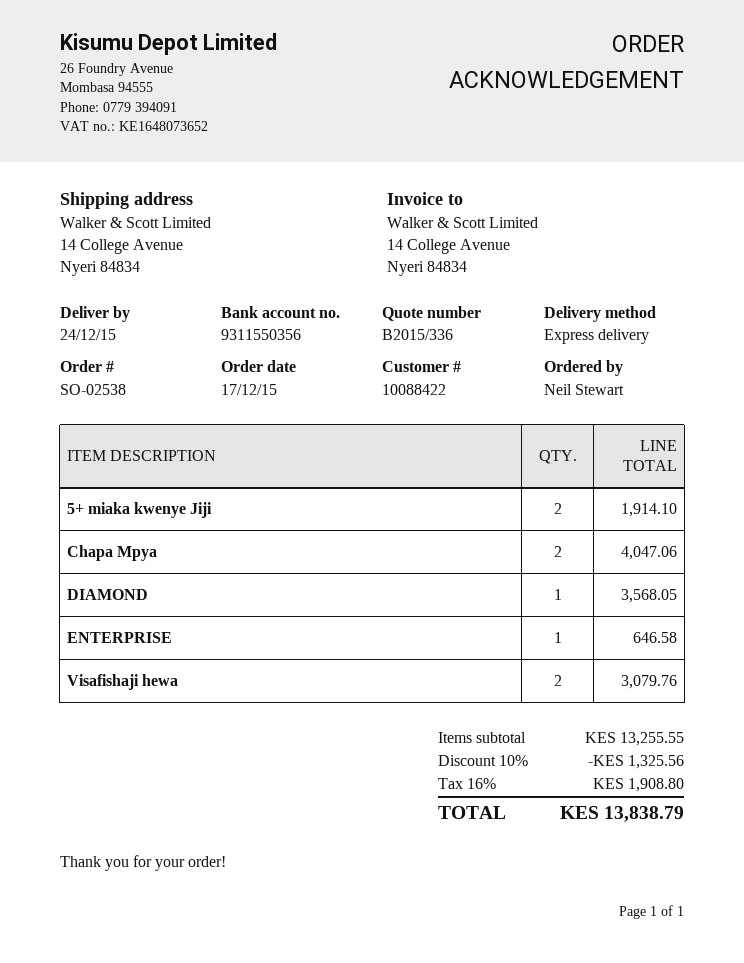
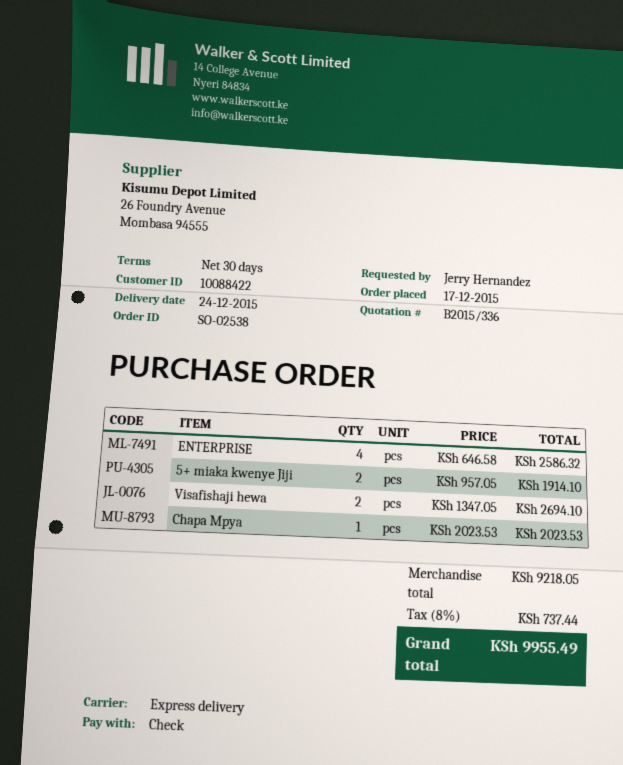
ordered by: Neil Stewart -> Jerry Hernandez
Chapa Mpya: 2 for 4047.06 -> 1 for 2023.53
DIAMOND: 1 for 3568.05 -> none
ENTERPRISE: 1 for 646.58 -> 4 for 2586.32
Visafishaji hewa: 2 for 3079.76 -> 2 for 2694.10
subtotal: 13255.55 -> 9218.05
discount: 10% = 1325.56 -> none
tax: 16% = 1908.80 -> 8% = 737.44
total: 13838.79 -> 9955.49

